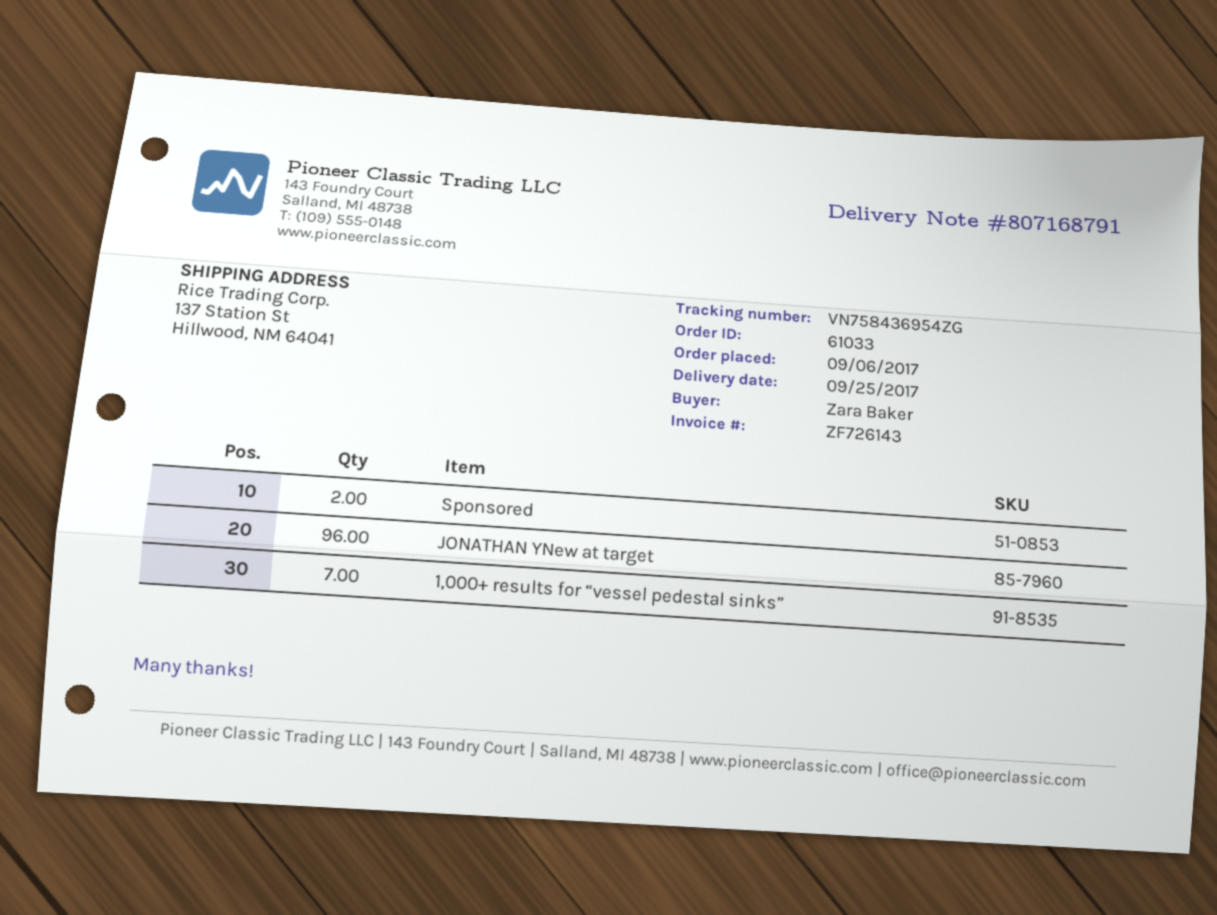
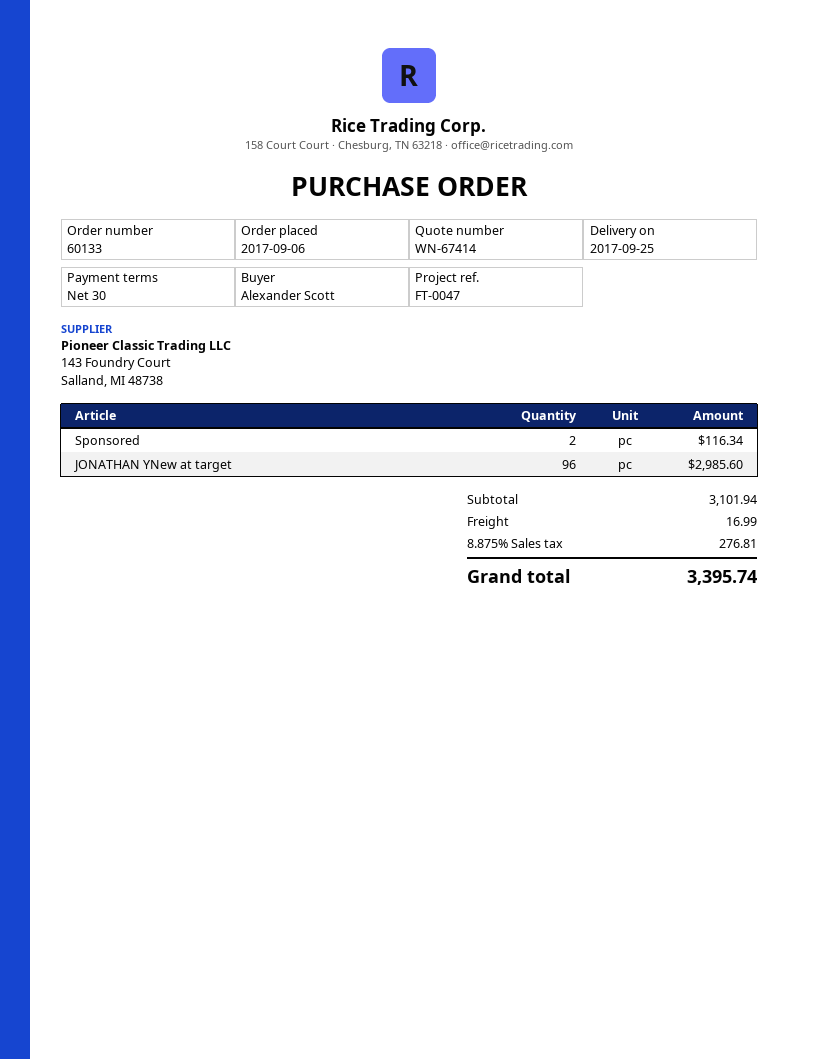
order number: 61033 -> 60133
ordered by: Zara Baker -> Alexander Scott
1,000+ results for “vessel pedestal sinks”: 7 -> none

